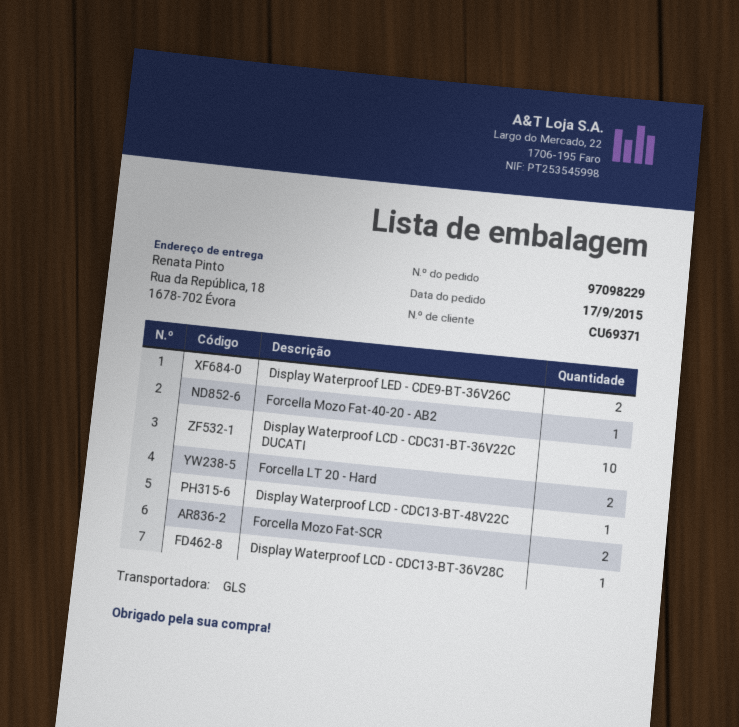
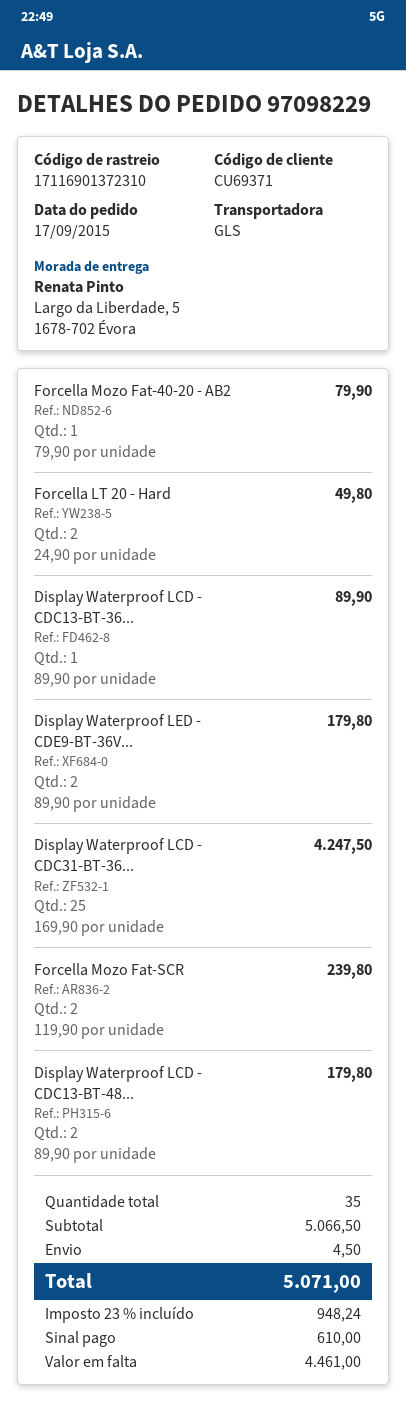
ship to: Rua da República, 18, 1678-702 Évora -> Largo da Liberdade, 5, 1678-702 Évora
Display Waterproof LCD - CDC31-BT-36V22C DUCATI: 10 -> 25
Display Waterproof LCD - CDC13-BT-48V22C: 1 -> 2

